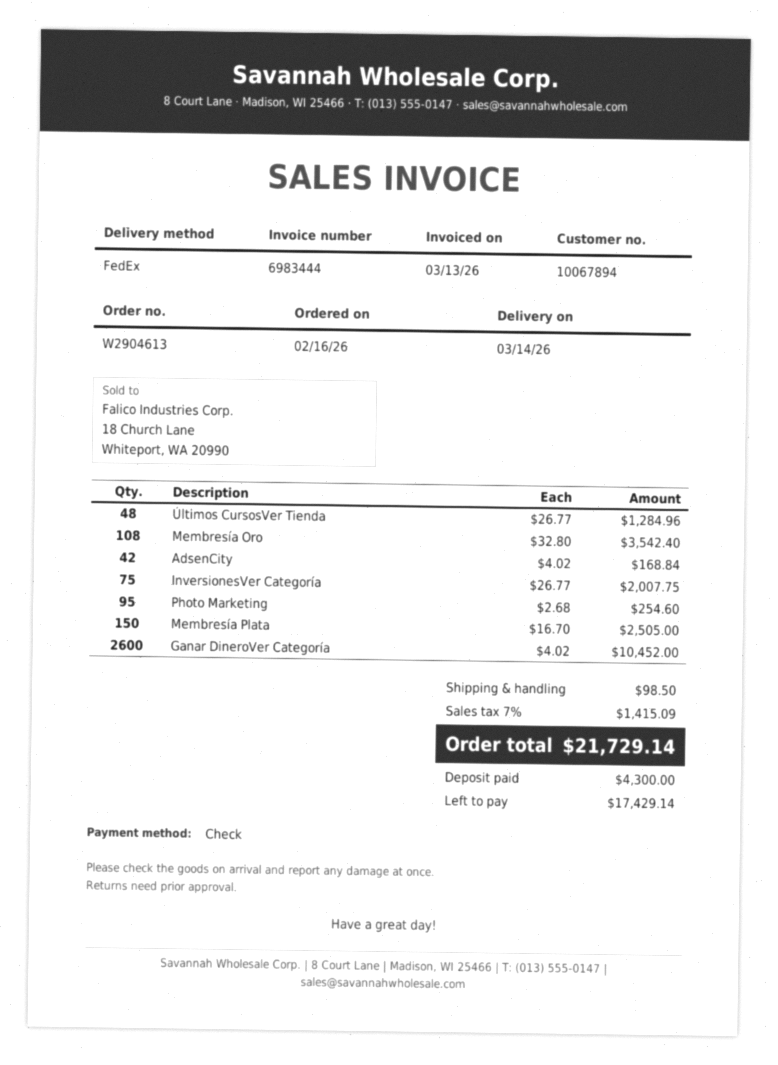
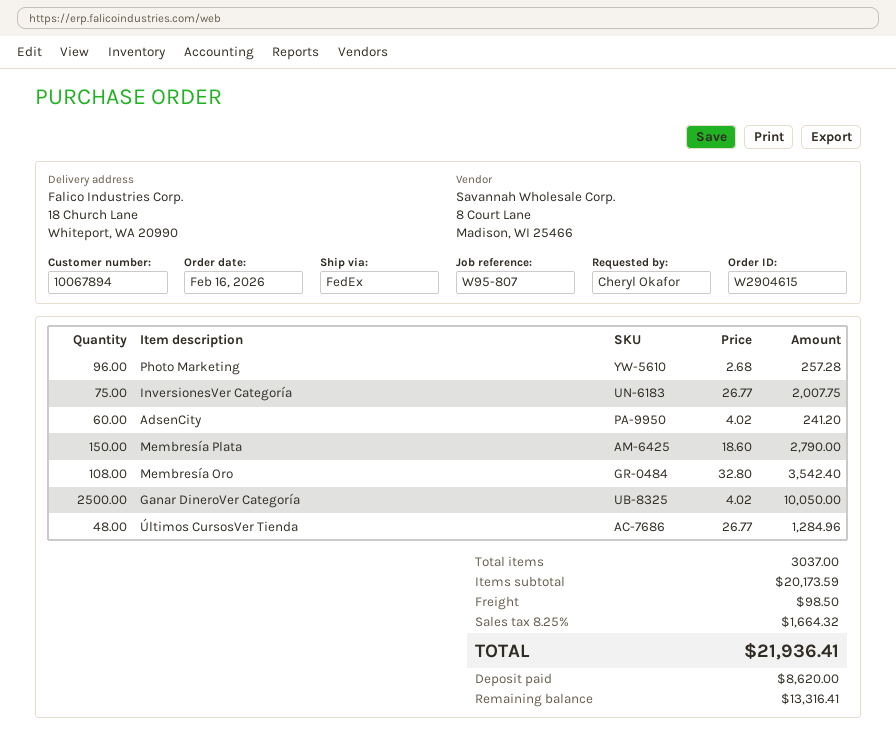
order number: W2904613 -> W2904615
AdsenCity: 42 x 4.02 = 168.84 -> 60 x 4.02 = 241.20
Photo Marketing: 95 x 2.68 = 254.60 -> 96 x 2.68 = 257.28
Membresía Plata: 150 x 16.70 = 2505.00 -> 150 x 18.60 = 2790.00
Ganar DineroVer Categoría: 2600 x 4.02 = 10452.00 -> 2500 x 4.02 = 10050.00
tax: 7% = 1415.09 -> 8.25% = 1664.32
total: 21729.14 -> 21936.41
deposit: 4300.00 -> 8620.00
balance: 17429.14 -> 13316.41

